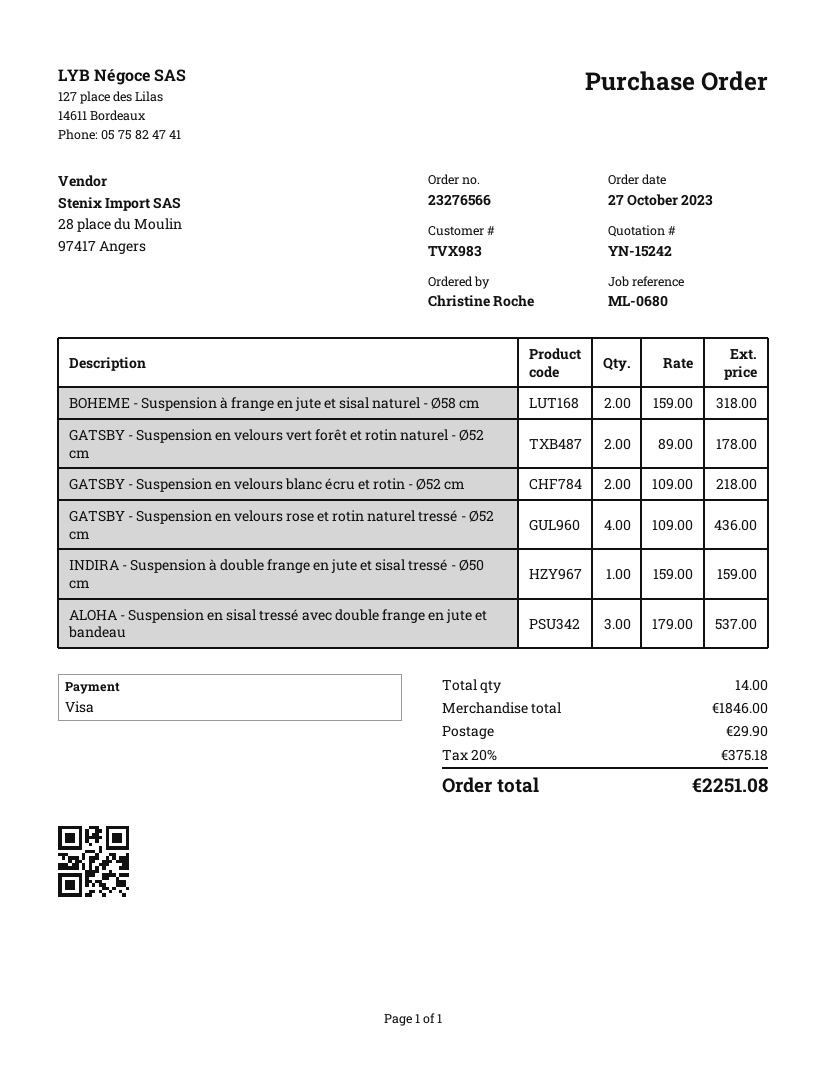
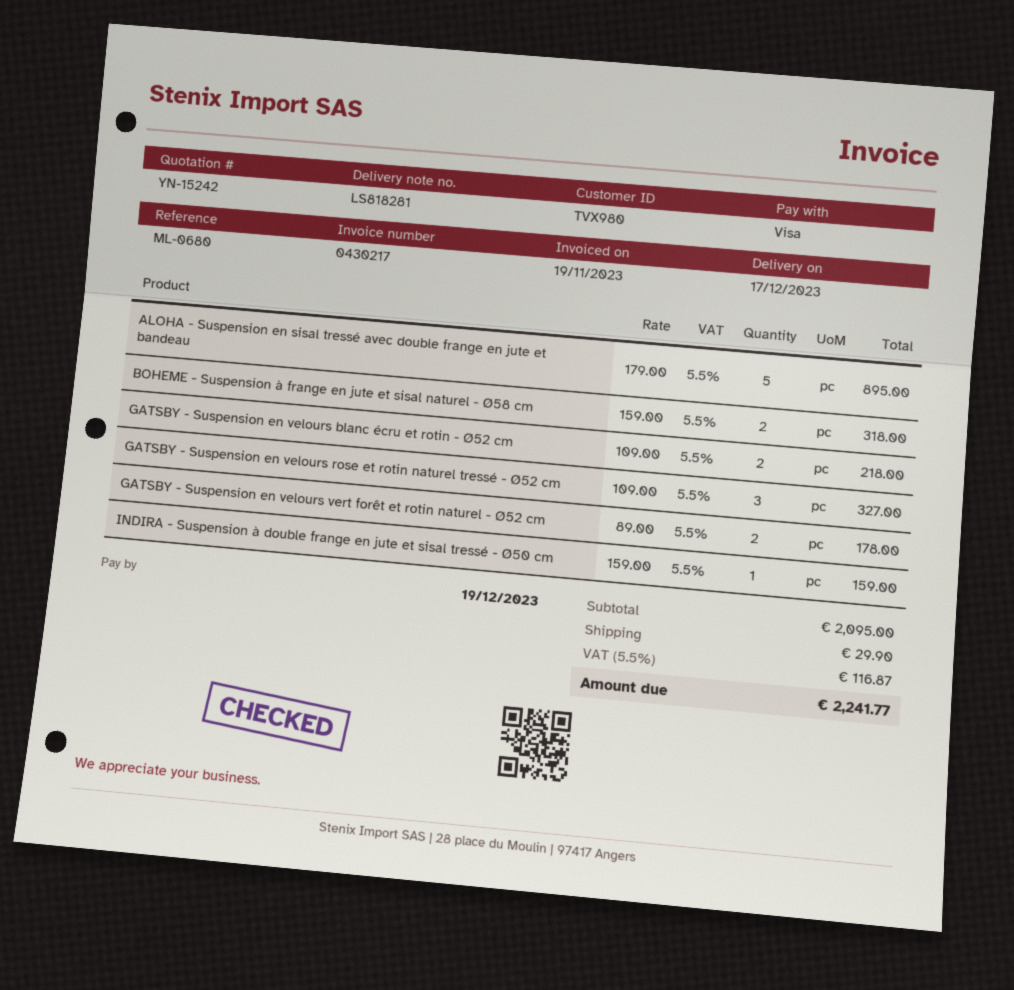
customer number: TVX983 -> TVX980
GATSBY - Suspension en velours rose et rotin naturel tressé - Ø52 cm: 4 x 109.00 = 436.00 -> 3 x 109.00 = 327.00
ALOHA - Suspension en sisal tressé avec double frange en jute et bandeau: 3 x 179.00 = 537.00 -> 5 x 179.00 = 895.00
subtotal: 1846.00 -> 2095.00
tax: 20% = 375.18 -> 5.5% = 116.87
total: 2251.08 -> 2241.77

